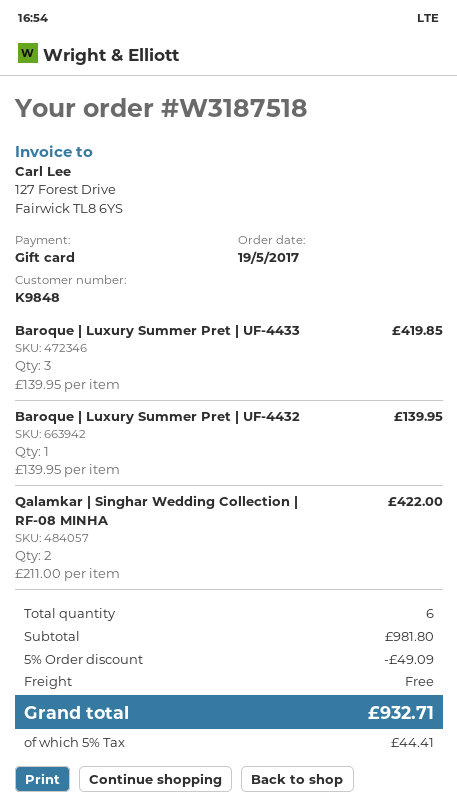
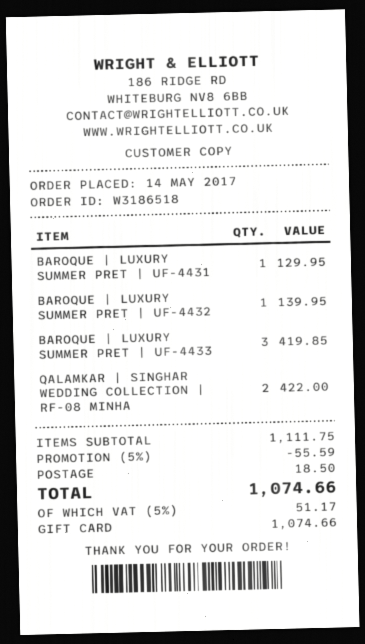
order number: W3187518 -> W3186518
order date: 2017-05-19 -> 2017-05-14
BAROQUE | LUXURY SUMMER PRET | UF-4431: none -> 1 for 129.95
subtotal: 981.80 -> 1111.75
discount: 5% = 49.09 -> 5% = 55.59
shipping: 0.00 -> 18.50
tax: 5% = 44.41 -> 5% = 51.17
total: 932.71 -> 1074.66

